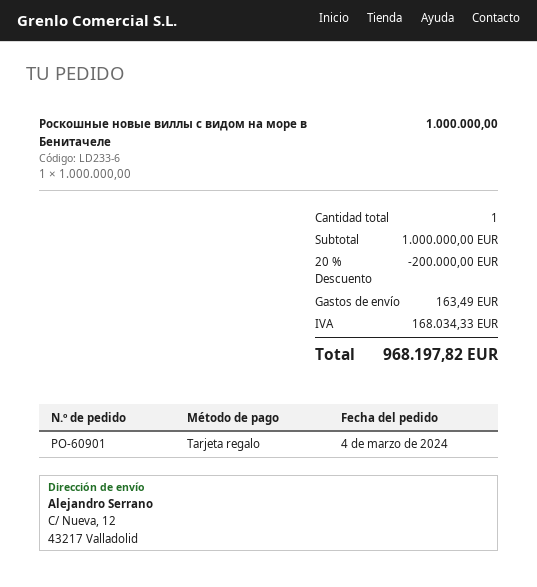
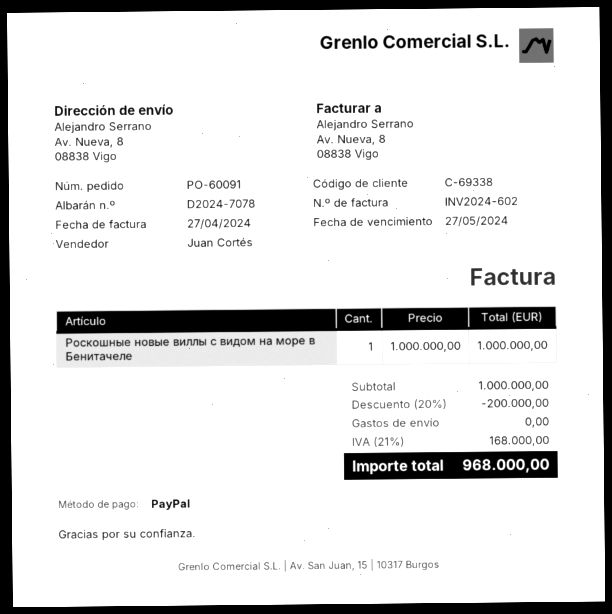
order number: PO-60901 -> PO-60091
payment method: gift card -> PayPal
ship to: C/ Nueva, 12, 43217 Valladolid -> Av. Nueva, 8, 08838 Vigo
shipping: 163.49 -> 0.00
tax: 168034.33 -> 168000.00
total: 968197.82 -> 968000.00

